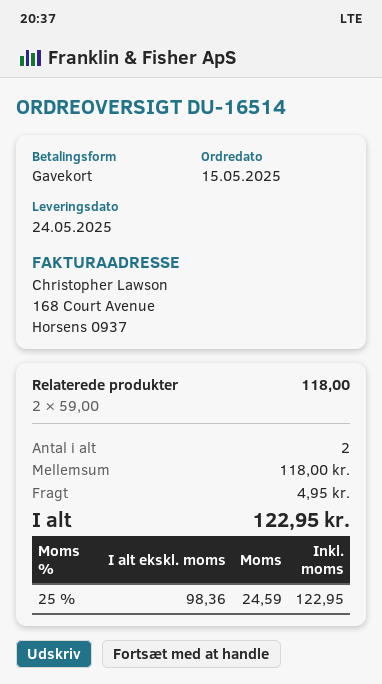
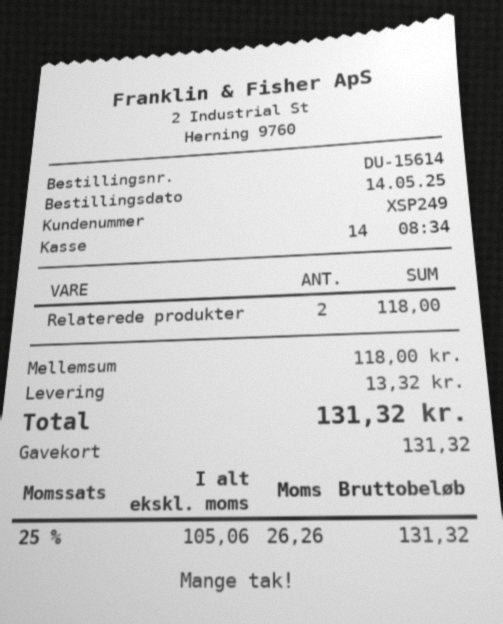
order number: DU-16514 -> DU-15614
order date: 2025-05-15 -> 2025-05-14
shipping: 4.95 -> 13.32
net: 98.36 -> 105.06
tax: 25% = 24.59 -> 25% = 26.26
total: 122.95 -> 131.32

